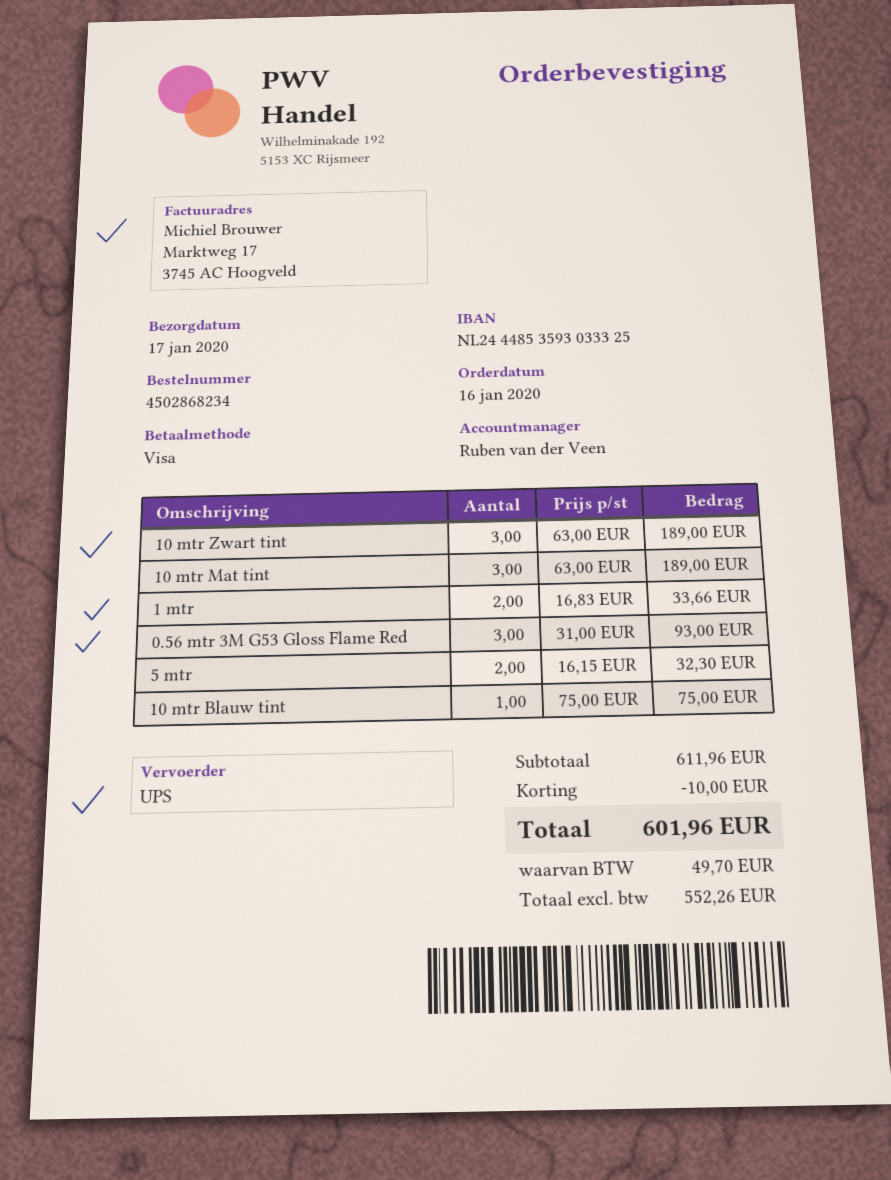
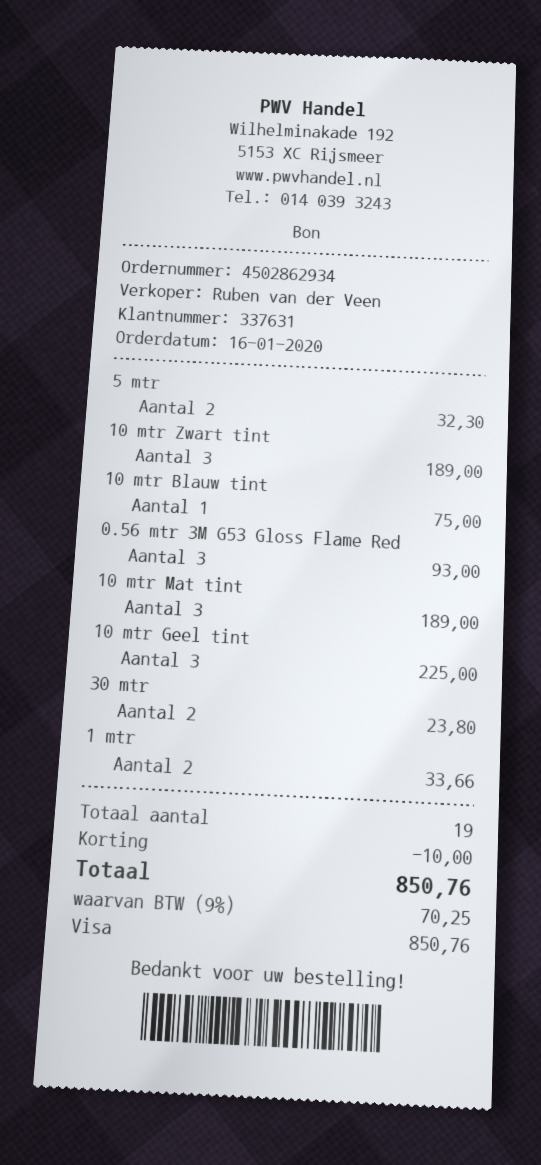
order number: 4502868234 -> 4502862934
10 mtr Geel tint: none -> 3 for 225.00
30 mtr: none -> 2 for 23.80
tax: 49.70 -> 70.25
total: 601.96 -> 850.76

